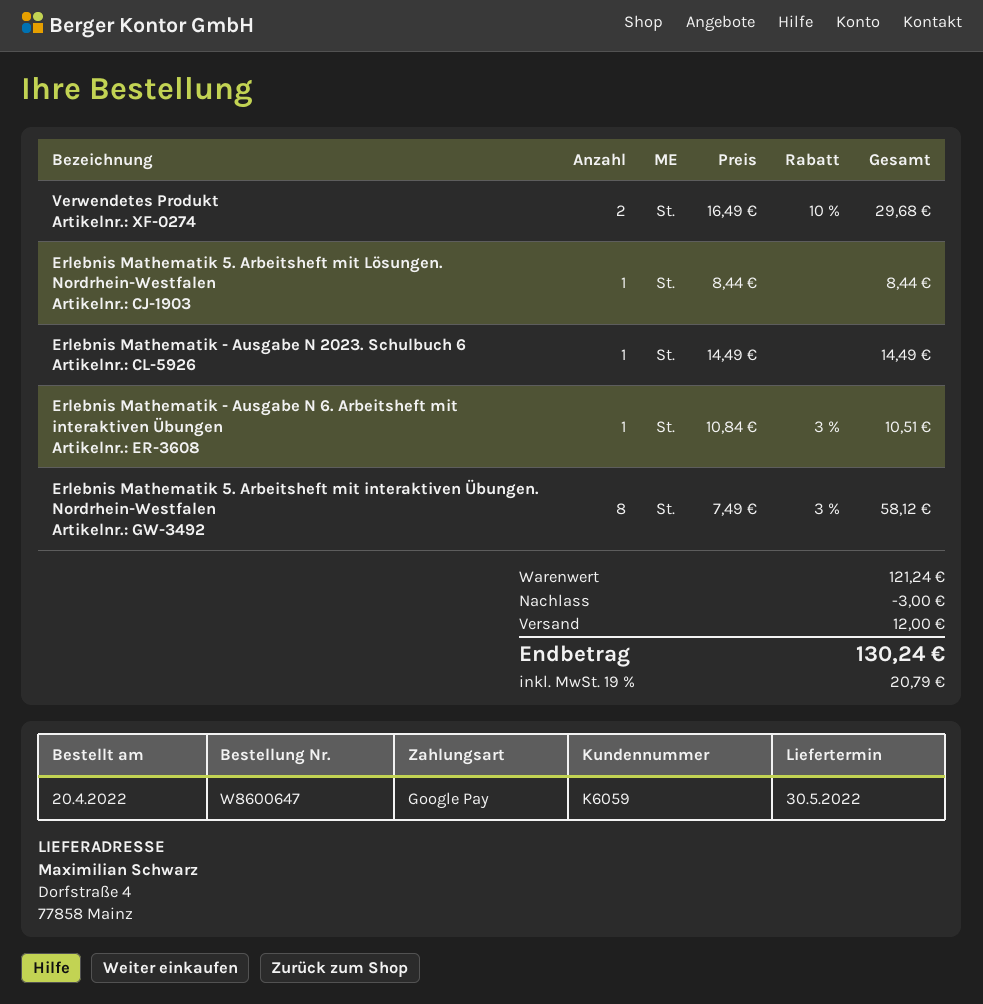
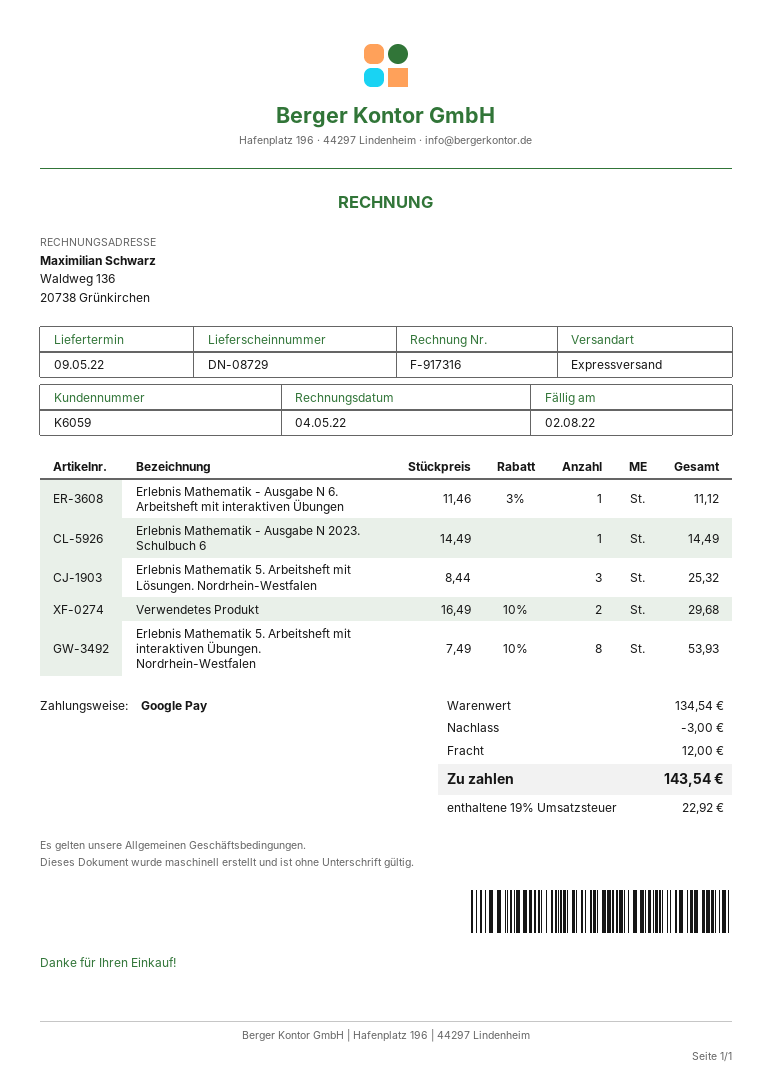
delivery date: 2022-05-30 -> 2022-05-09
Erlebnis Mathematik 5. Arbeitsheft mit Lösungen. Nordrhein-Westfalen: 1 x 8.44 = 8.44 -> 3 x 8.44 = 25.32
Erlebnis Mathematik - Ausgabe N 6. Arbeitsheft mit interaktiven Übungen: 1 x 10.84 - 3% = 10.51 -> 1 x 11.46 - 3% = 11.12
Erlebnis Mathematik 5. Arbeitsheft mit interaktiven Übungen. Nordrhein-Westfalen: 8 x 7.49 - 3% = 58.12 -> 8 x 7.49 - 10% = 53.93
subtotal: 121.24 -> 134.54
tax: 19% = 20.79 -> 19% = 22.92
total: 130.24 -> 143.54

